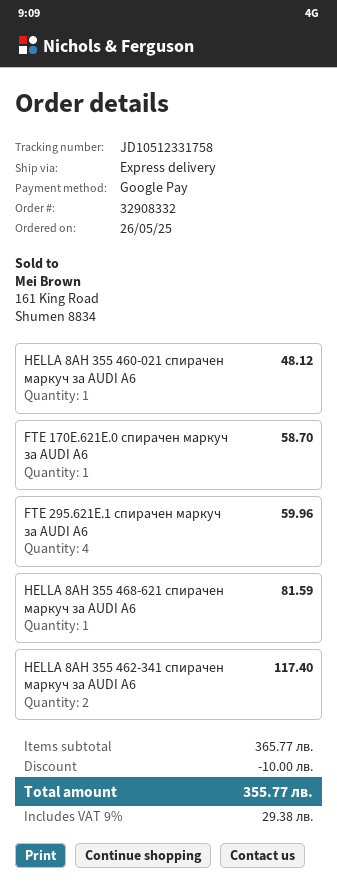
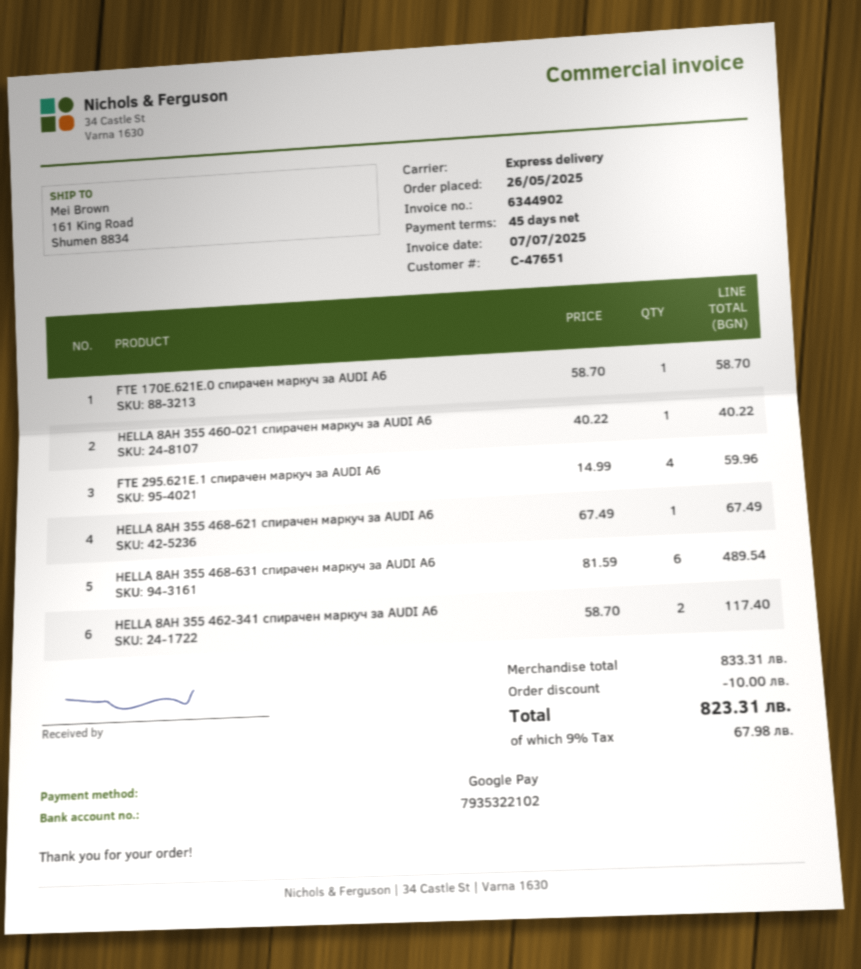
HELLA 8AH 355 460-021 спирачен маркуч за AUDI A6: 1 for 48.12 -> 1 for 40.22
HELLA 8AH 355 468-621 спирачен маркуч за AUDI A6: 1 for 81.59 -> 1 for 67.49
HELLA 8AH 355 468-631 спирачен маркуч за AUDI A6: none -> 6 for 489.54
subtotal: 365.77 -> 833.31
tax: 9% = 29.38 -> 9% = 67.98
total: 355.77 -> 823.31

